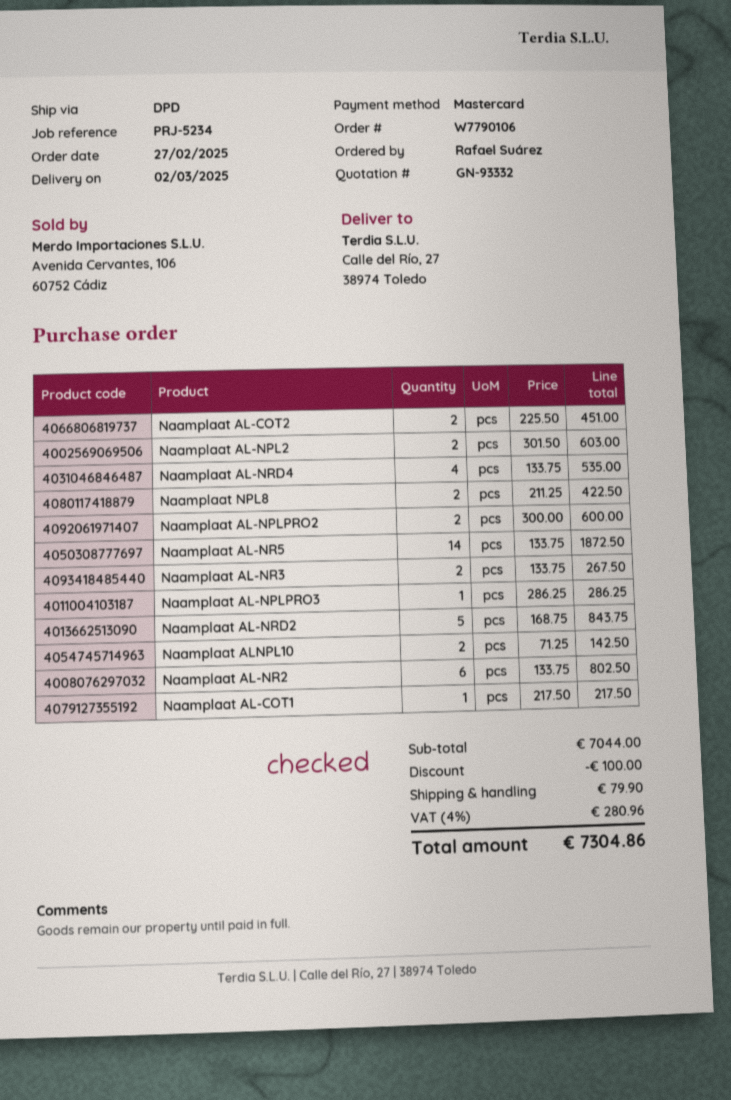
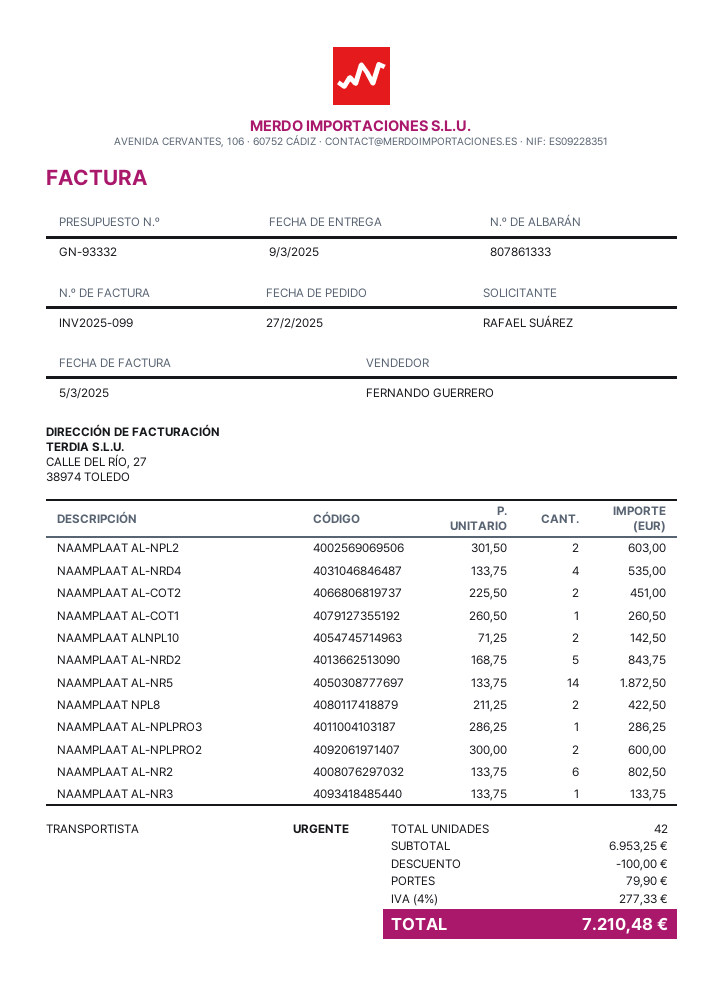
delivery date: 2025-03-02 -> 2025-03-09
shipping method: DPD -> express
Naamplaat AL-NR3: 2 x 133.75 = 267.50 -> 1 x 133.75 = 133.75
Naamplaat AL-COT1: 1 x 217.50 = 217.50 -> 1 x 260.50 = 260.50
subtotal: 7044.00 -> 6953.25
tax: 4% = 280.96 -> 4% = 277.33
total: 7304.86 -> 7210.48

